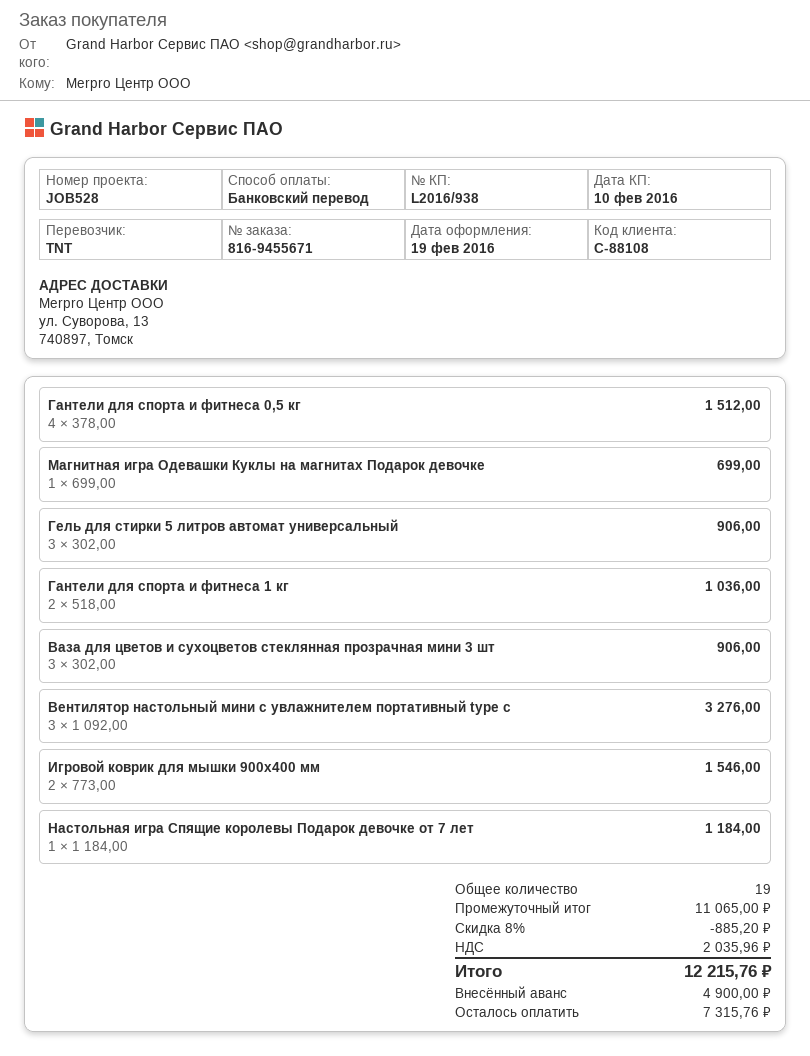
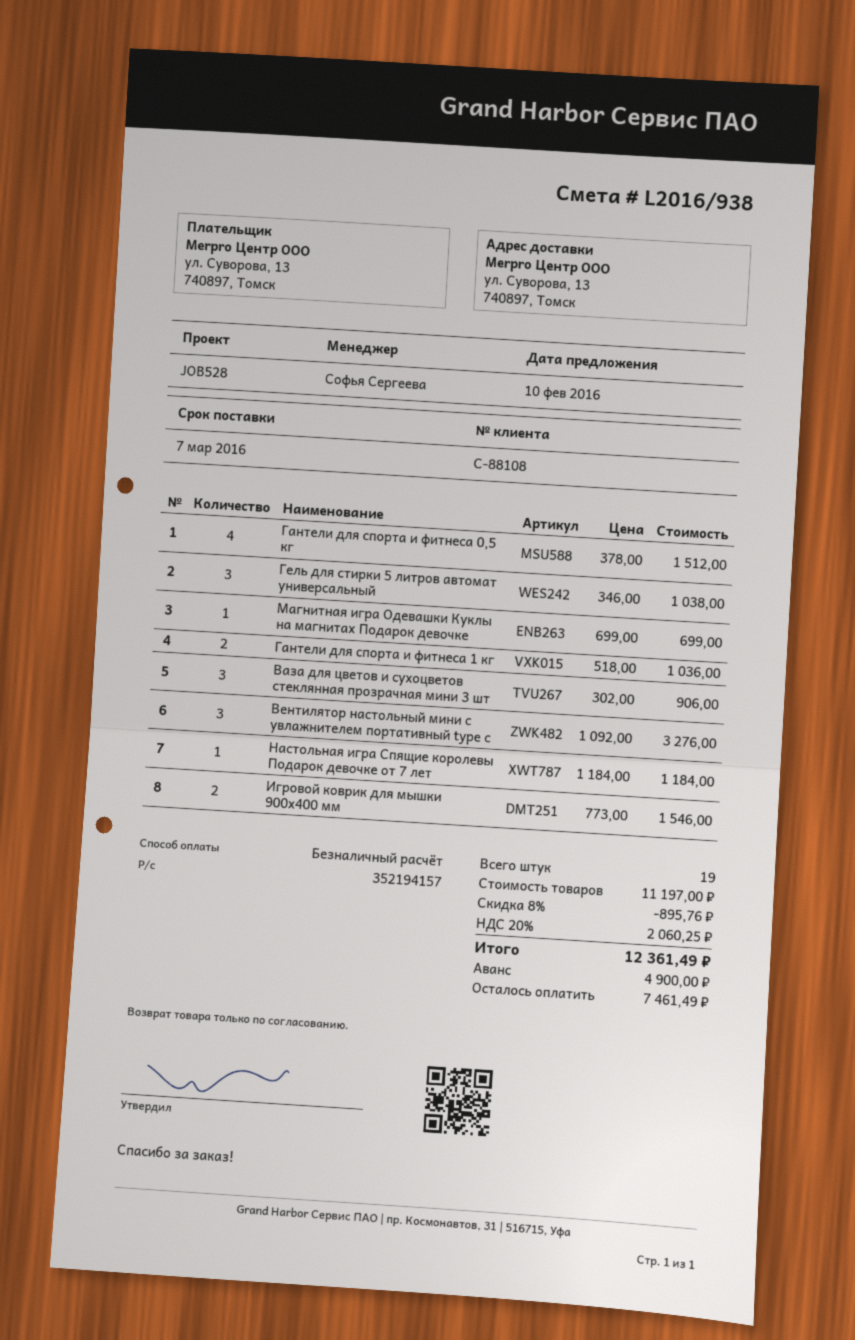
Гель для стирки 5 литров автомат универсальный: 3 x 302.00 = 906.00 -> 3 x 346.00 = 1038.00
subtotal: 11065.00 -> 11197.00
discount: 8% = 885.20 -> 8% = 895.76
tax: 2035.96 -> 2060.25
total: 12215.76 -> 12361.49
balance: 7315.76 -> 7461.49

